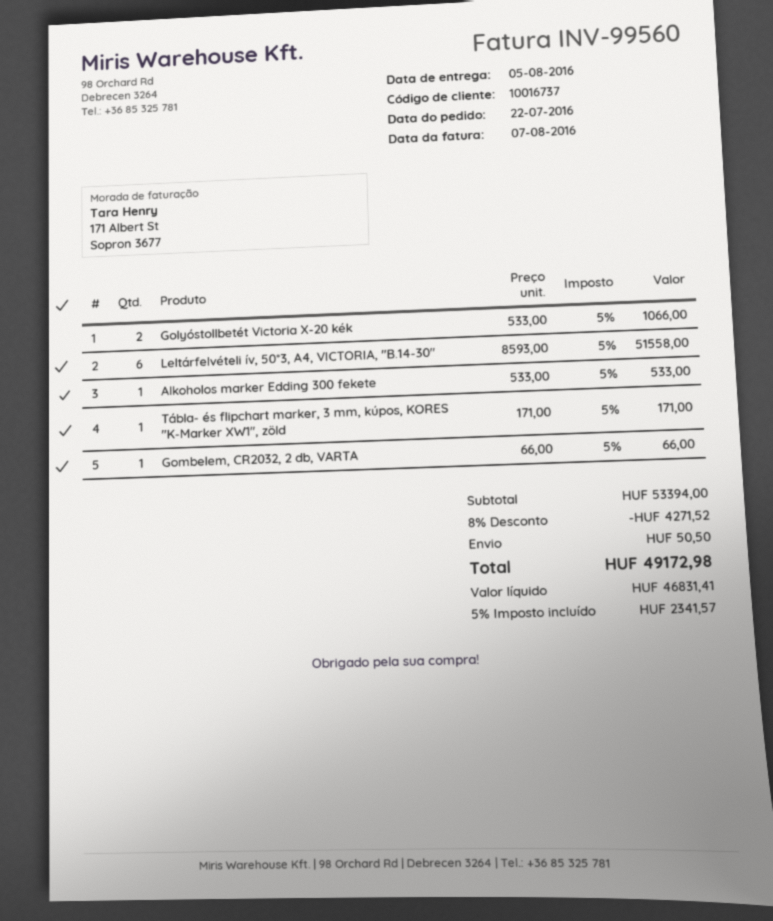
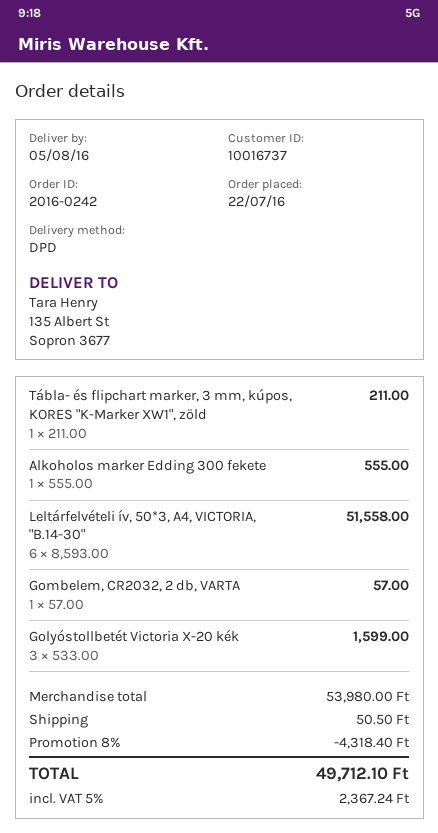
Golyóstollbetét Victoria X-20 kék: 2 x 533.00 = 1066.00 -> 3 x 533.00 = 1599.00
Alkoholos marker Edding 300 fekete: 1 x 533.00 = 533.00 -> 1 x 555.00 = 555.00
Tábla- és flipchart marker, 3 mm, kúpos, KORES "K-Marker XW1", zöld: 1 x 171.00 = 171.00 -> 1 x 211.00 = 211.00
Gombelem, CR2032, 2 db, VARTA: 1 x 66.00 = 66.00 -> 1 x 57.00 = 57.00
subtotal: 53394.00 -> 53980.00
discount: 8% = 4271.52 -> 8% = 4318.40
tax: 5% = 2341.57 -> 5% = 2367.24
total: 49172.98 -> 49712.10

